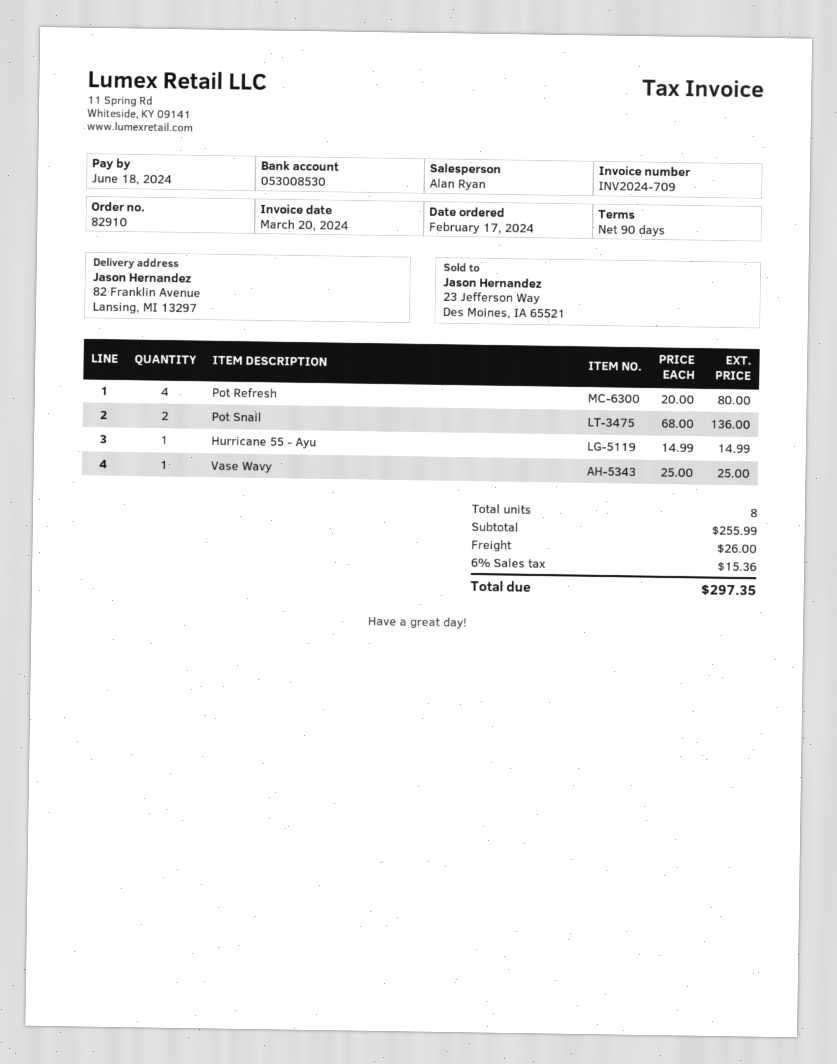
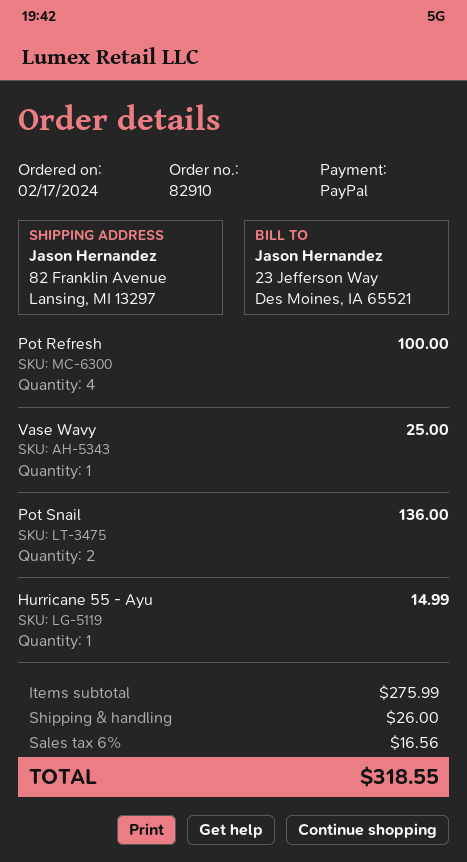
Pot Refresh: 4 for 80.00 -> 4 for 100.00
subtotal: 255.99 -> 275.99
tax: 6% = 15.36 -> 6% = 16.56
total: 297.35 -> 318.55

